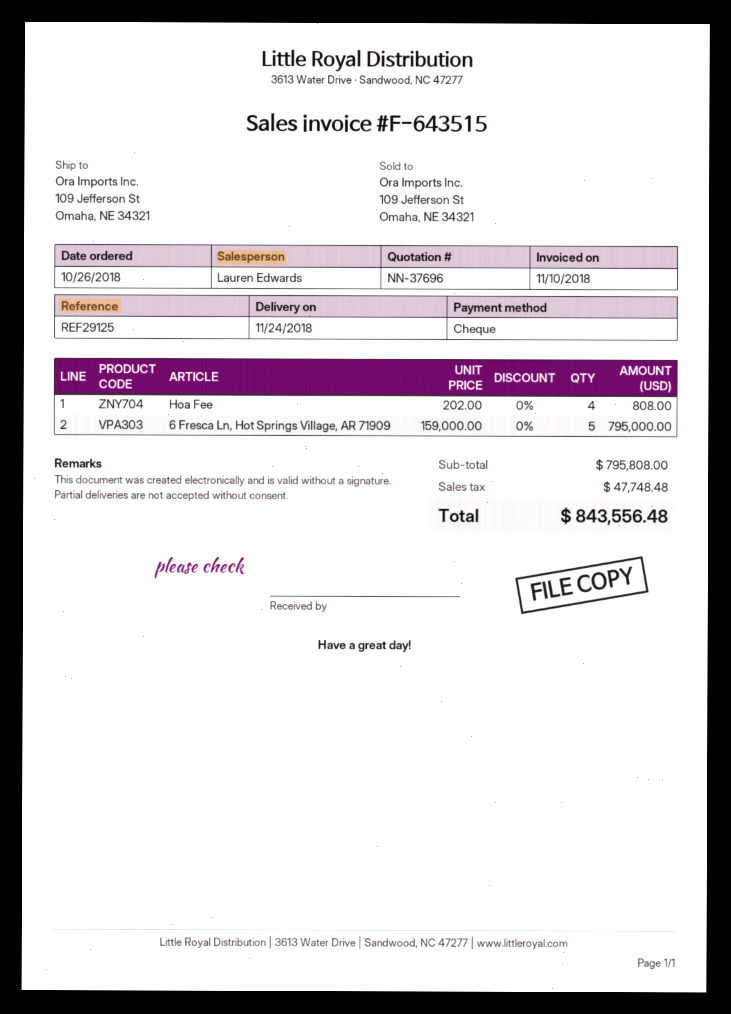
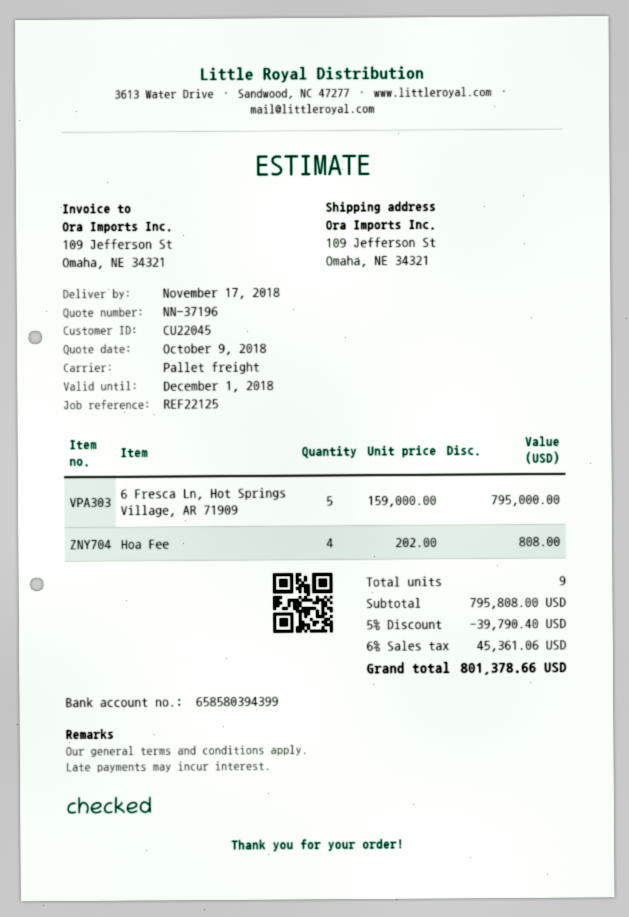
quote number: NN-37696 -> NN-37196
delivery date: 2018-11-24 -> 2018-11-17
reference: REF29125 -> REF22125
discount: none -> 5% = 39790.40
tax: 47748.48 -> 45361.06
total: 843556.48 -> 801378.66

